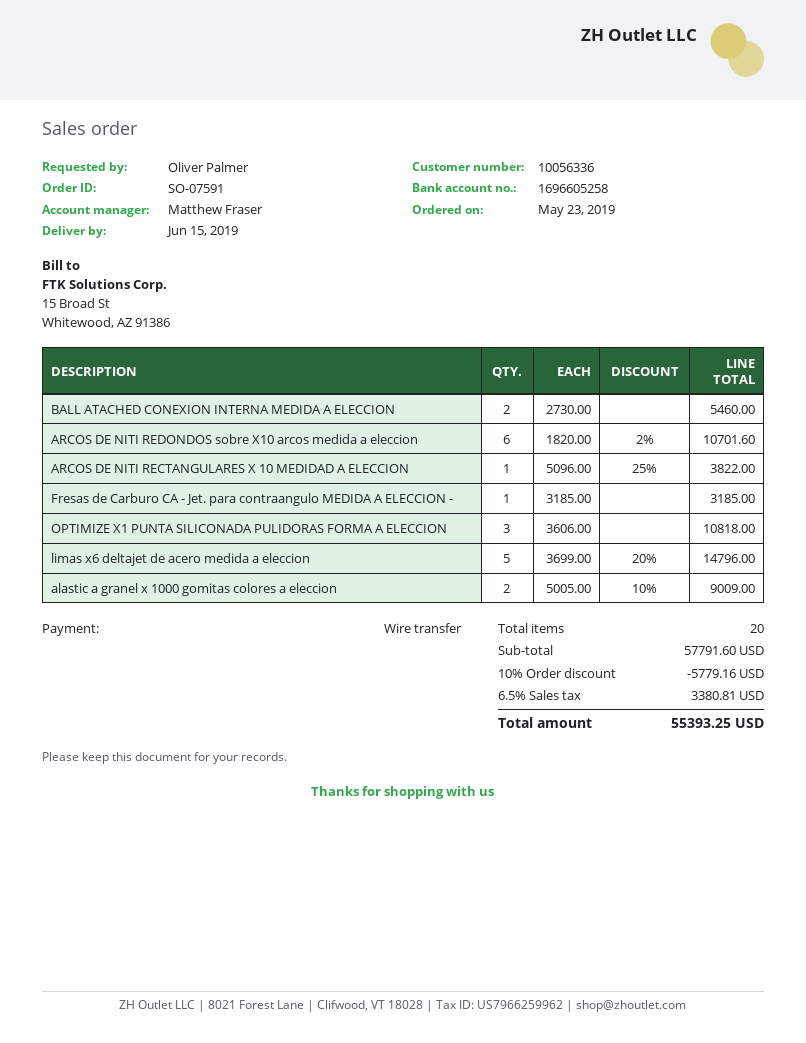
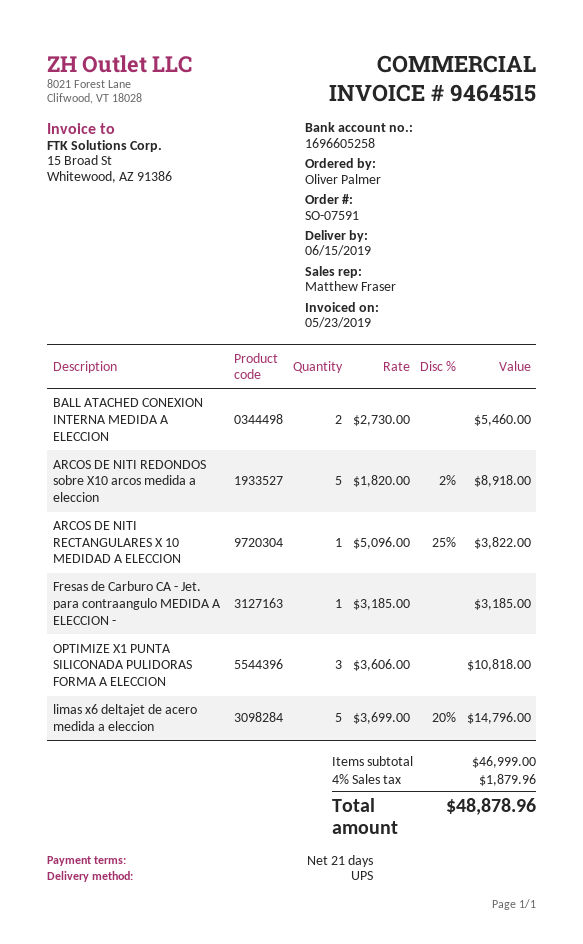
ARCOS DE NITI REDONDOS sobre X10 arcos medida a eleccion: 6 x 1820.00 - 2% = 10701.60 -> 5 x 1820.00 - 2% = 8918.00
alastic a granel x 1000 gomitas colores a eleccion: 2 x 5005.00 - 10% = 9009.00 -> none
subtotal: 57791.60 -> 46999.00
discount: 10% = 5779.16 -> none
tax: 6.5% = 3380.81 -> 4% = 1879.96
total: 55393.25 -> 48878.96

